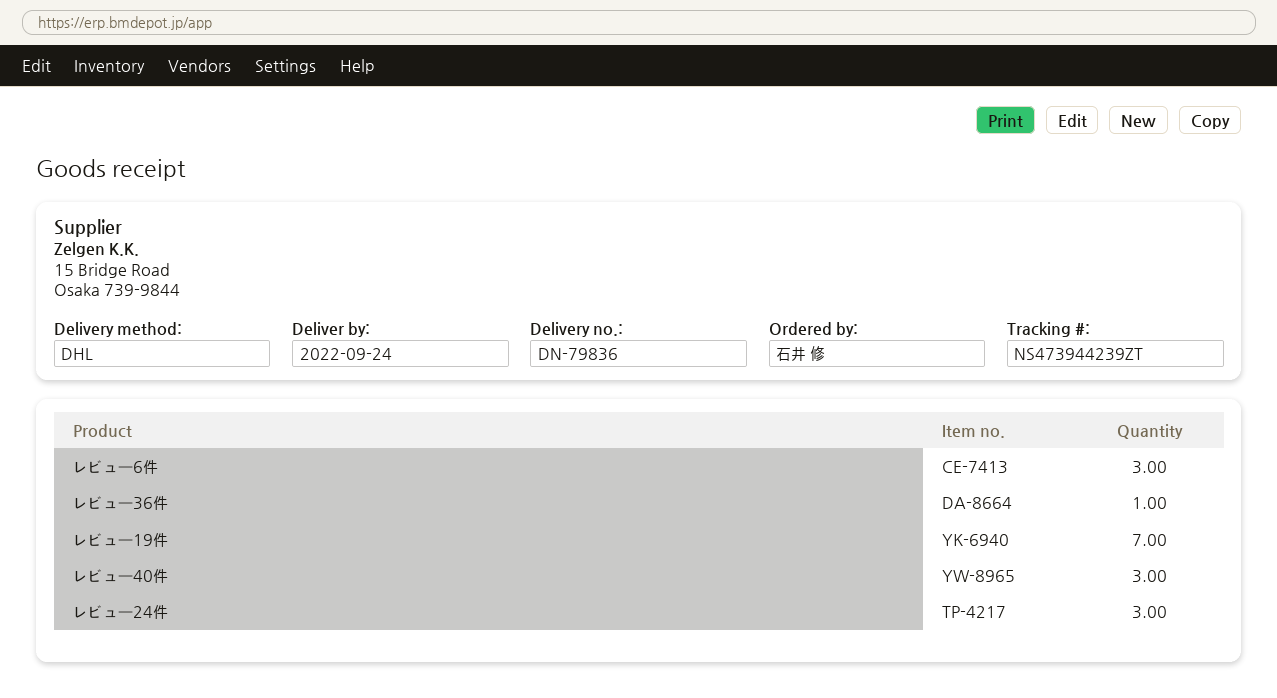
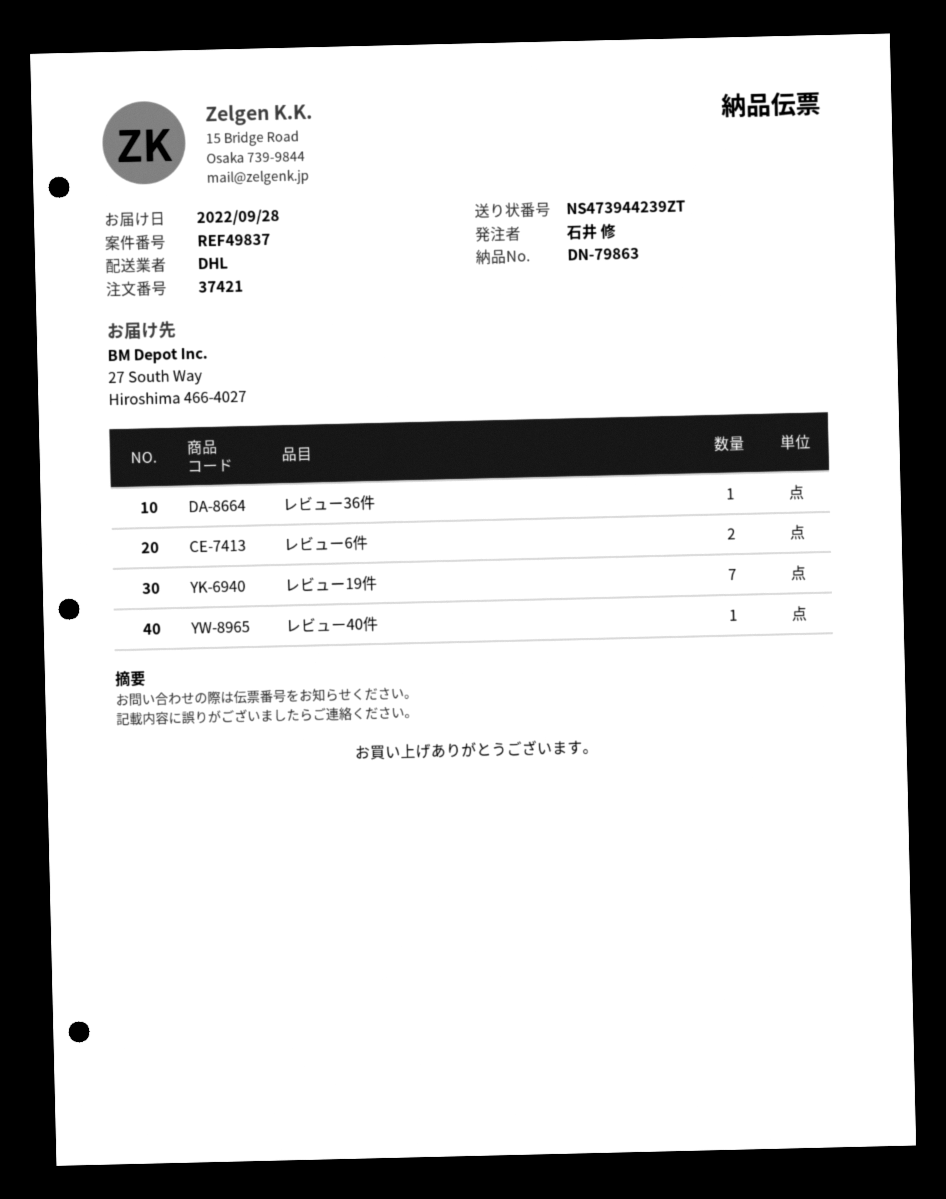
delivery note number: DN-79836 -> DN-79863
delivery date: 2022-09-24 -> 2022-09-28
レビュー6件: 3 -> 2
レビュー40件: 3 -> 1
レビュー24件: 3 -> none

